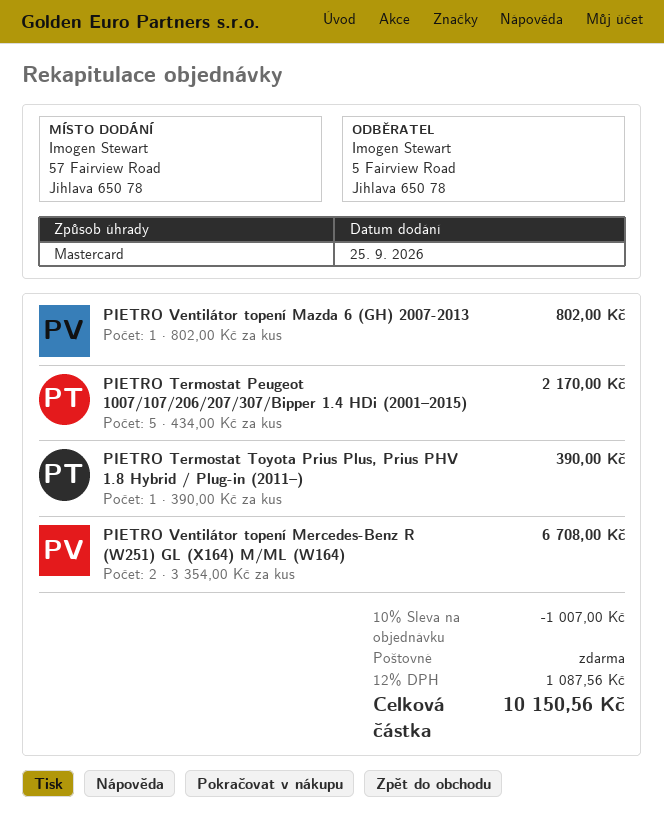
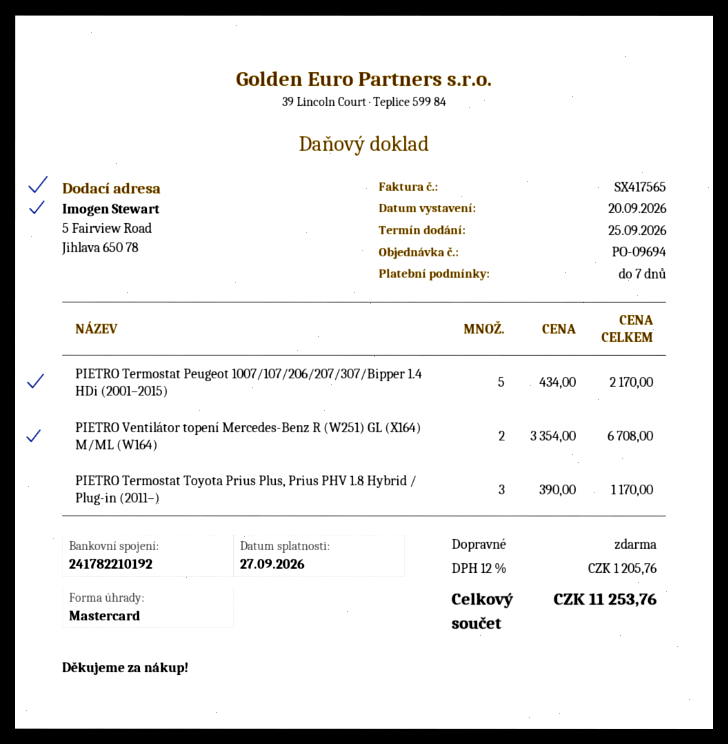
ship to: 57 Fairview Road, Jihlava 650 78 -> 5 Fairview Road, Jihlava 650 78
PIETRO Ventilátor topení Mazda 6 (GH) 2007-2013: 1 x 802.00 = 802.00 -> none
PIETRO Termostat Toyota Prius Plus, Prius PHV 1.8 Hybrid / Plug-in (2011–): 1 x 390.00 = 390.00 -> 3 x 390.00 = 1170.00
discount: 10% = 1007.00 -> none
tax: 12% = 1087.56 -> 12% = 1205.76
total: 10150.56 -> 11253.76

